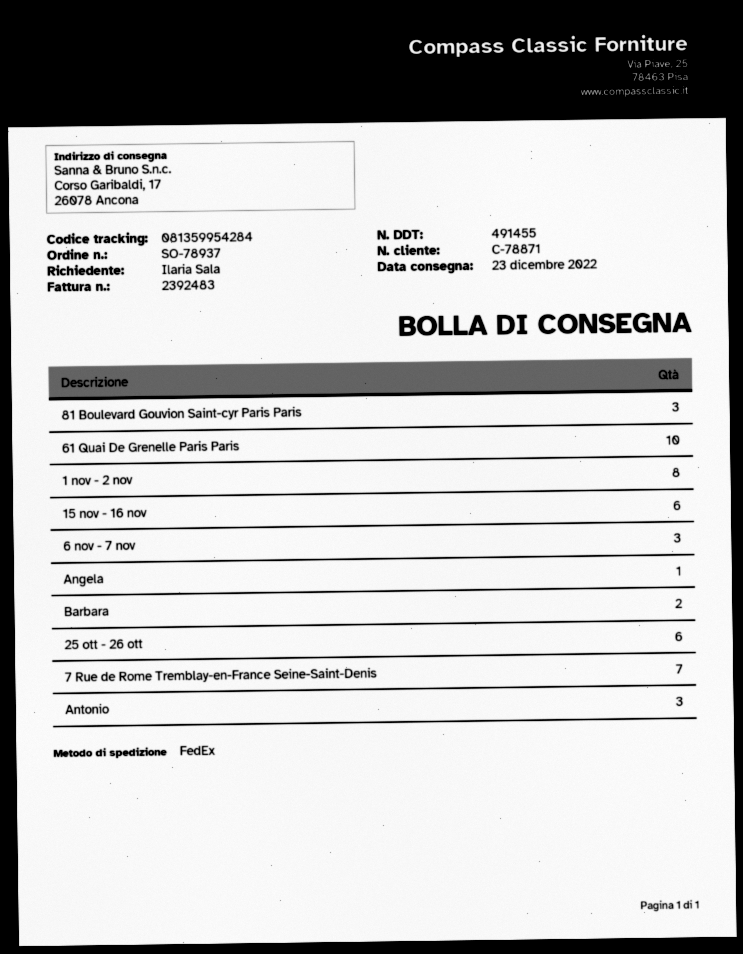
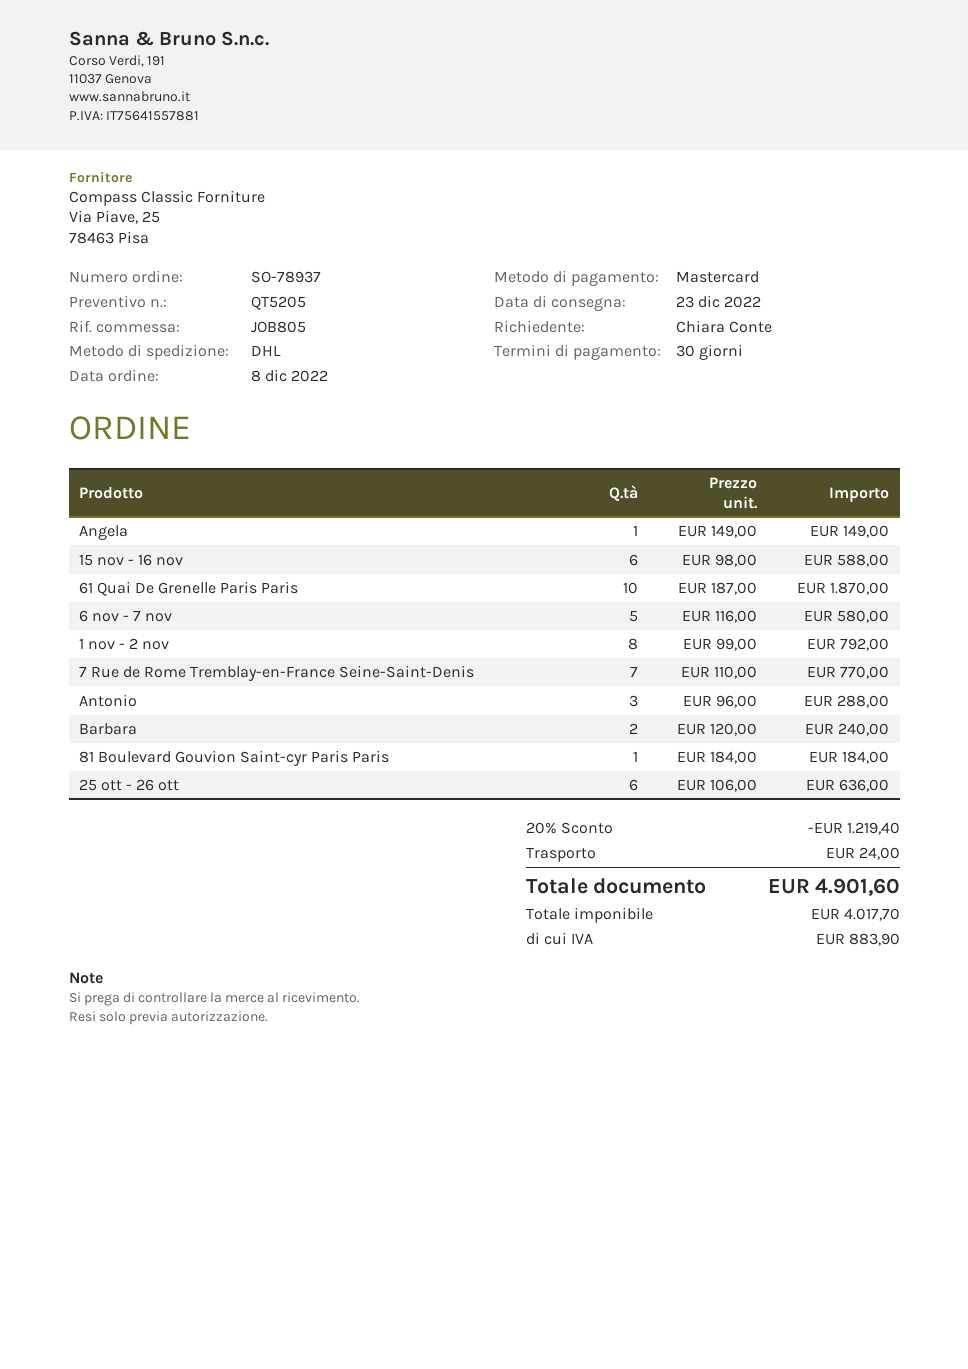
ordered by: Ilaria Sala -> Chiara Conte
shipping method: FedEx -> DHL
81 Boulevard Gouvion Saint-cyr Paris Paris: 3 -> 1
6 nov - 7 nov: 3 -> 5

